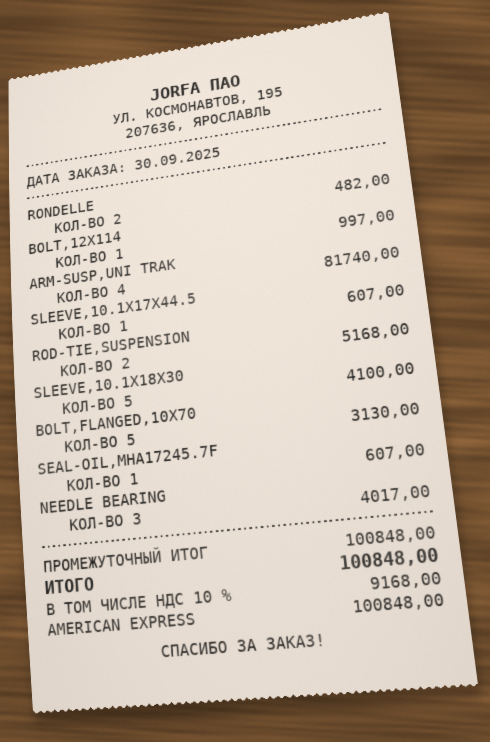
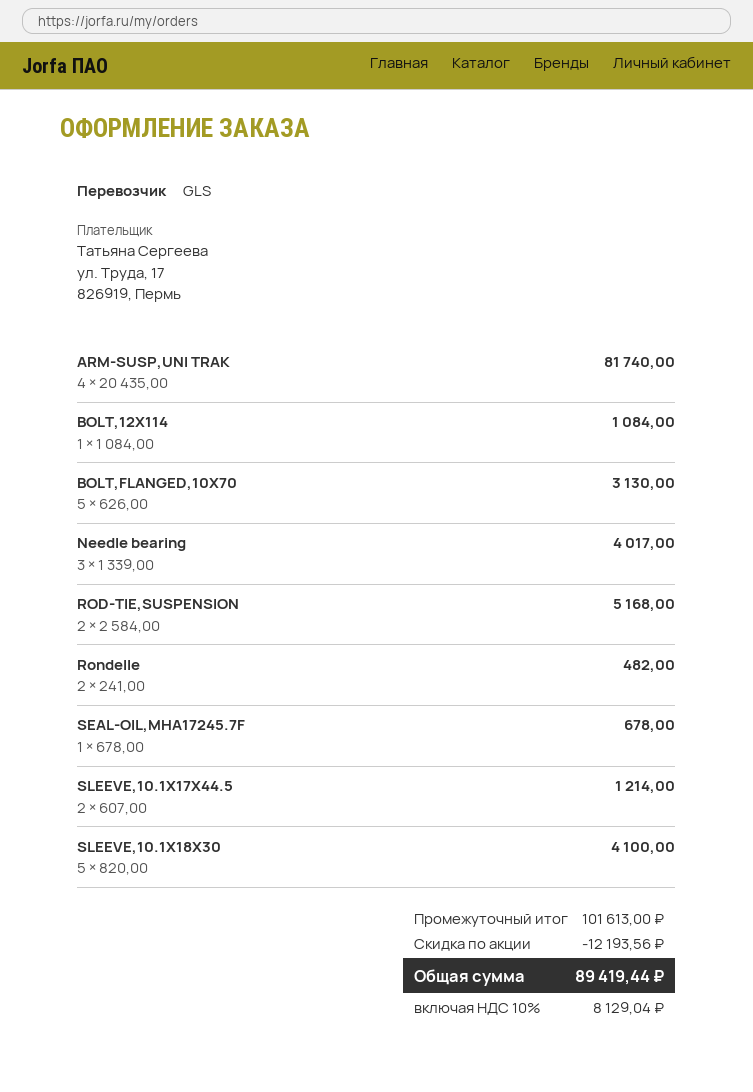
BOLT,12X114: 1 for 997.00 -> 1 for 1084.00
SLEEVE,10.1X17X44.5: 1 for 607.00 -> 2 for 1214.00
SEAL-OIL,MHA17245.7F: 1 for 607.00 -> 1 for 678.00
subtotal: 100848.00 -> 101613.00
discount: none -> 12193.56
tax: 10% = 9168.00 -> 10% = 8129.04
total: 100848.00 -> 89419.44

